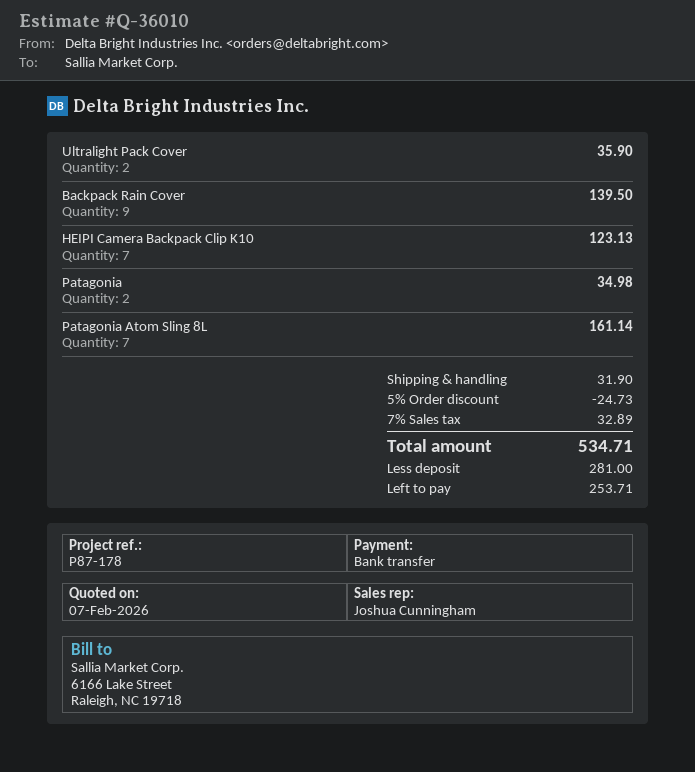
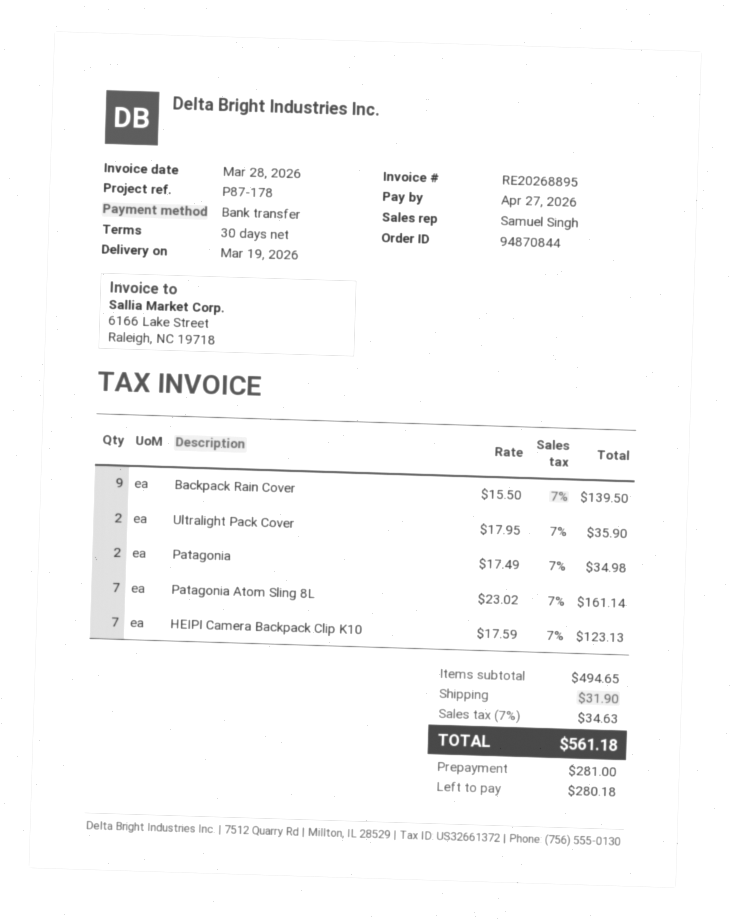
sales rep: Joshua Cunningham -> Samuel Singh
discount: 5% = 24.73 -> none
tax: 7% = 32.89 -> 7% = 34.63
total: 534.71 -> 561.18
balance: 253.71 -> 280.18

